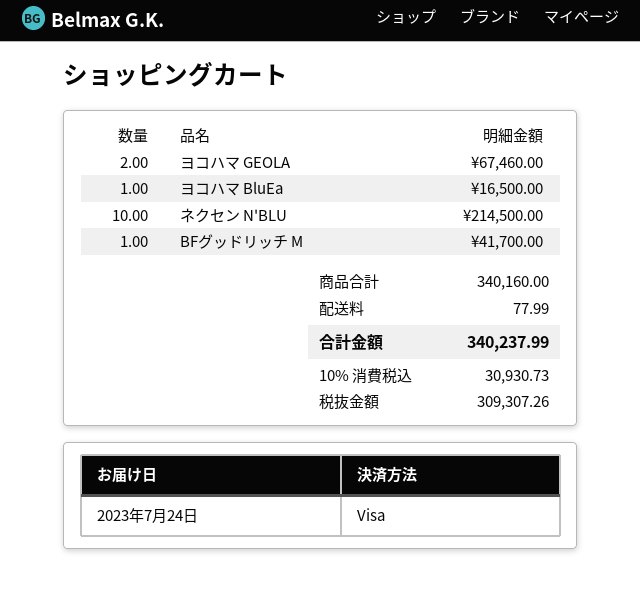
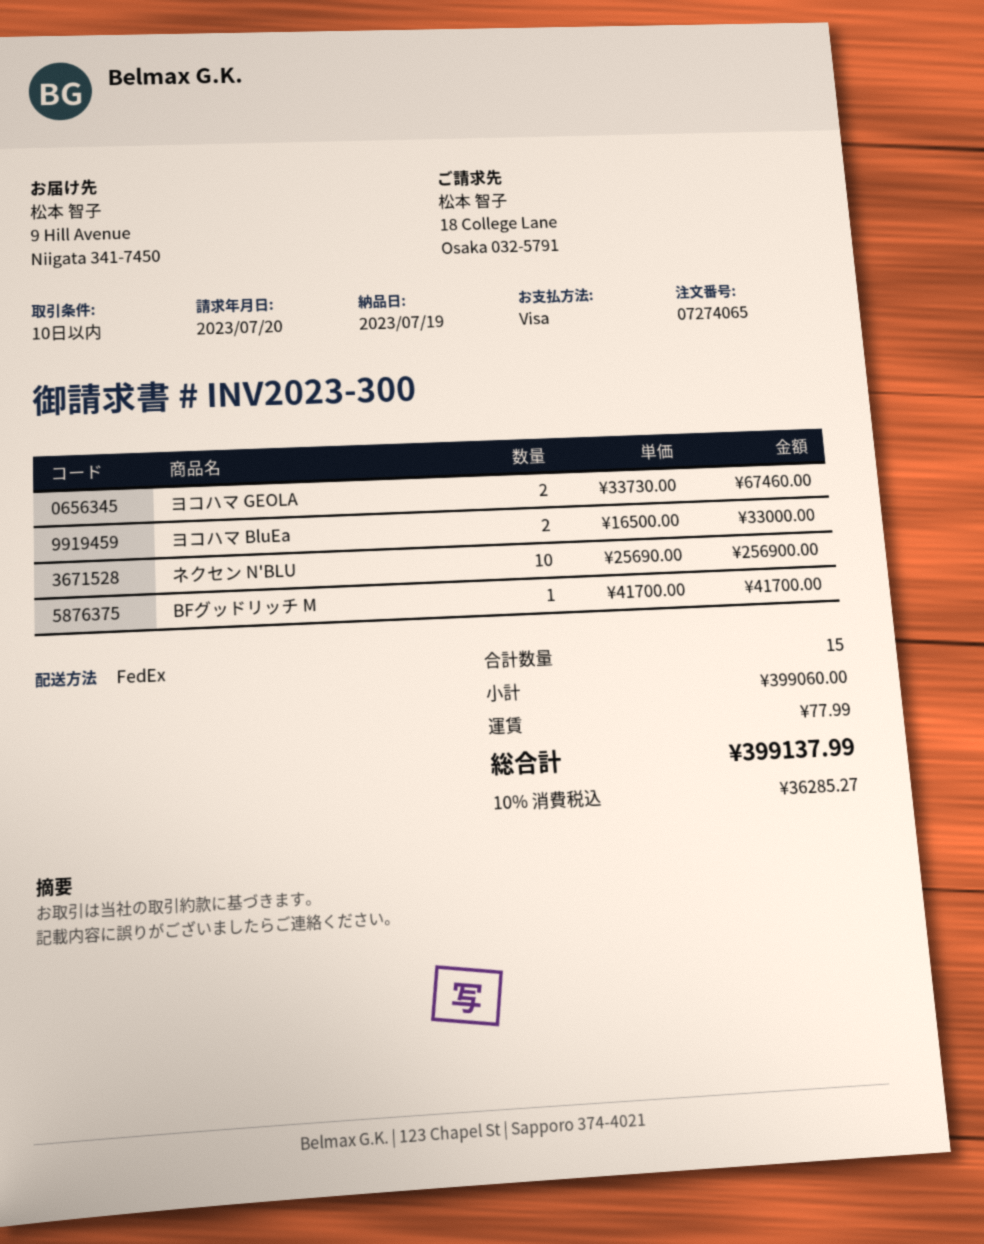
delivery date: 2023-07-24 -> 2023-07-19
ヨコハマ BluEa: 1 for 16500.00 -> 2 for 33000.00
ネクセン N'BLU: 10 for 214500.00 -> 10 for 256900.00
subtotal: 340160.00 -> 399060.00
tax: 10% = 30930.73 -> 10% = 36285.27
total: 340237.99 -> 399137.99

